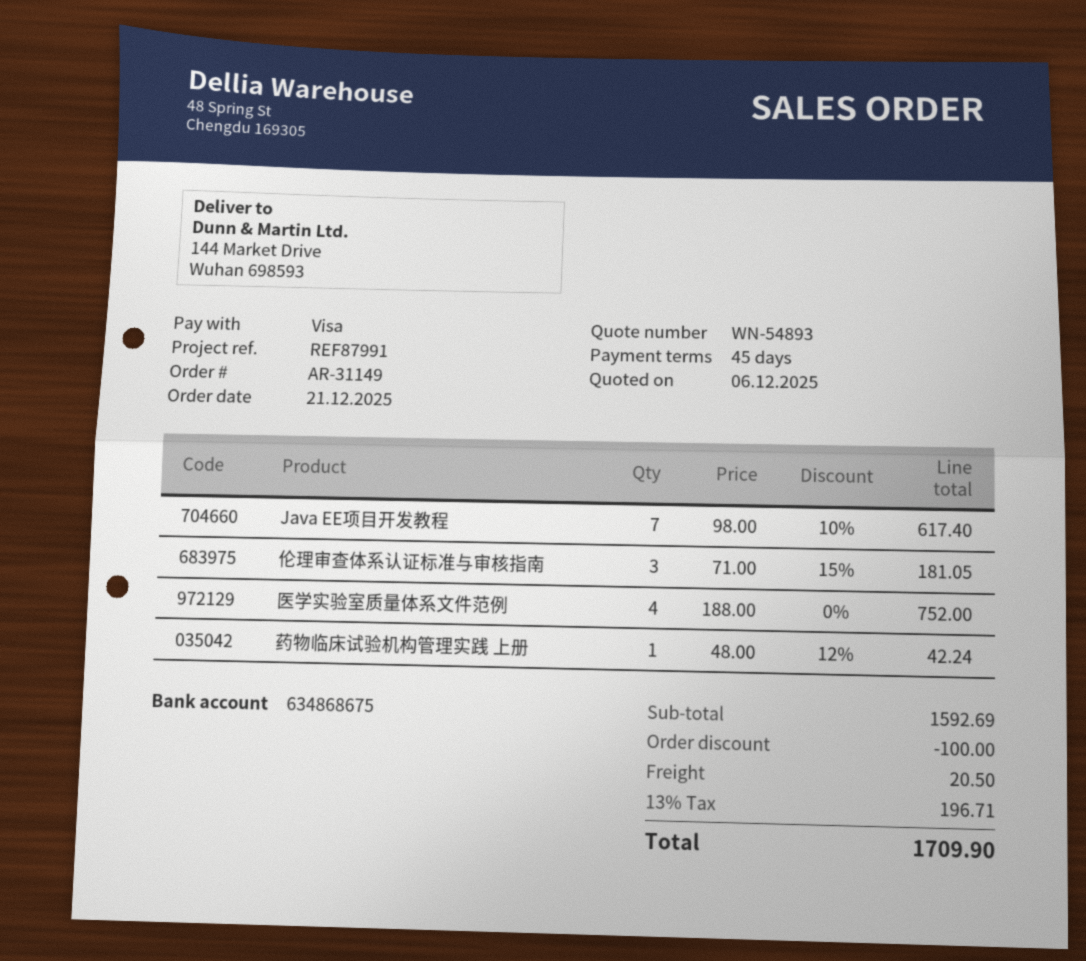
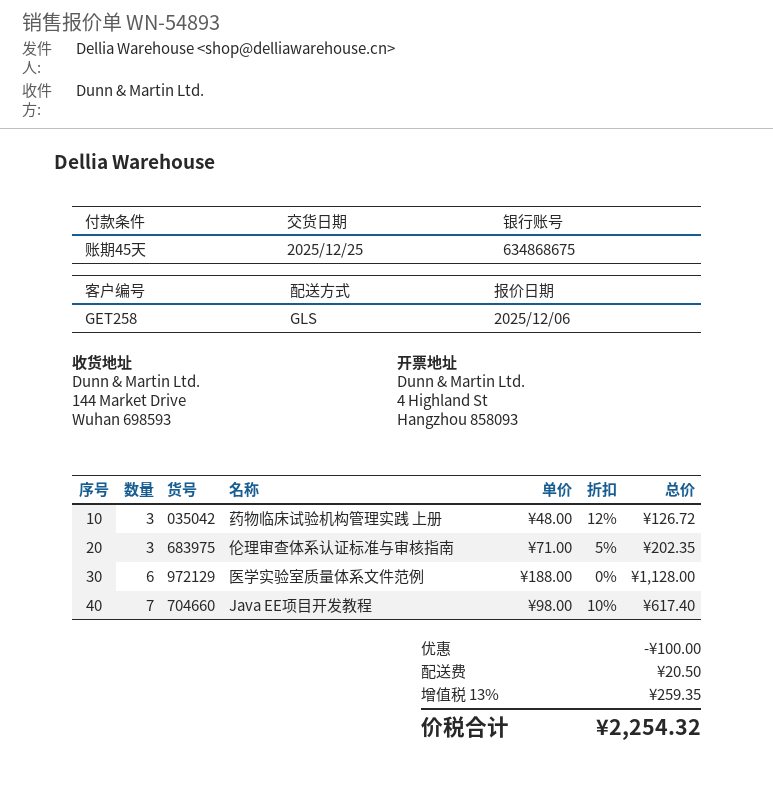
伦理审查体系认证标准与审核指南: 3 x 71.00 - 15% = 181.05 -> 3 x 71.00 - 5% = 202.35
医学实验室质量体系文件范例: 4 x 188.00 = 752.00 -> 6 x 188.00 = 1128.00
药物临床试验机构管理实践 上册: 1 x 48.00 - 12% = 42.24 -> 3 x 48.00 - 12% = 126.72
tax: 13% = 196.71 -> 13% = 259.35
total: 1709.90 -> 2254.32

